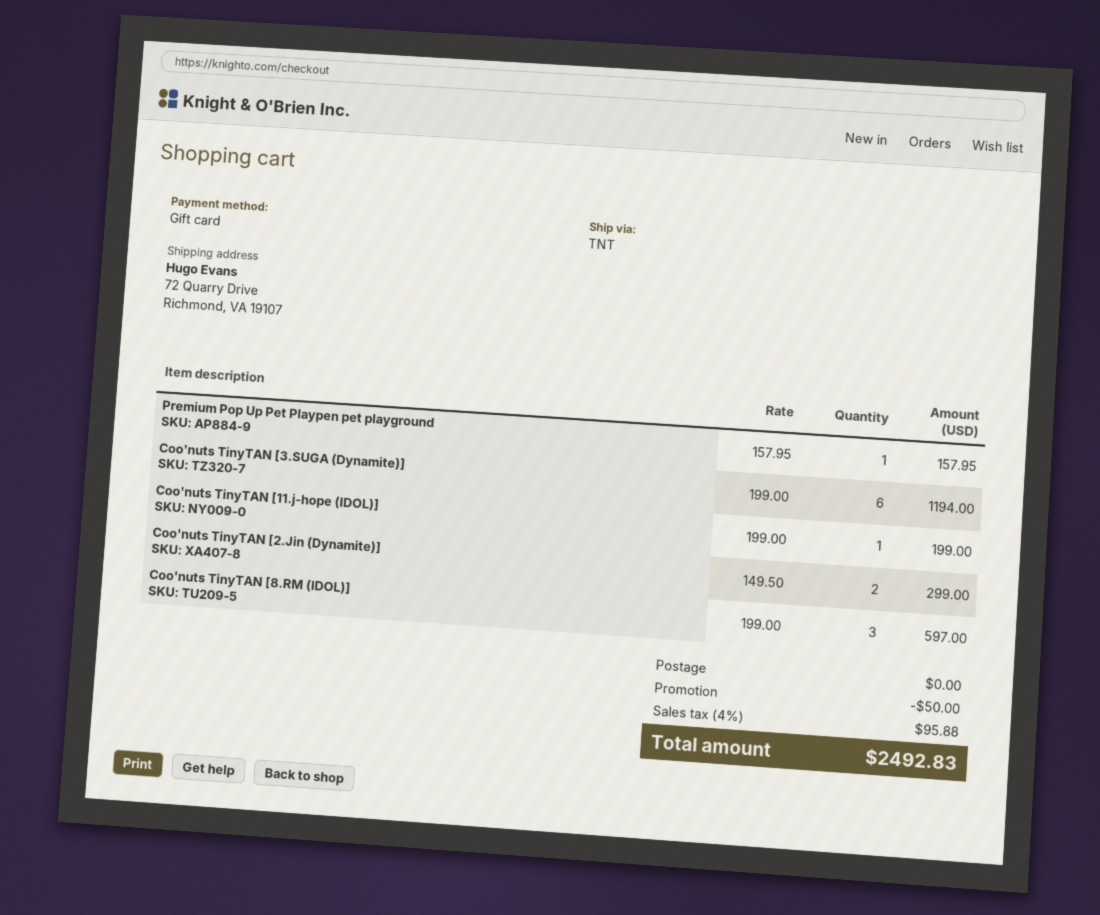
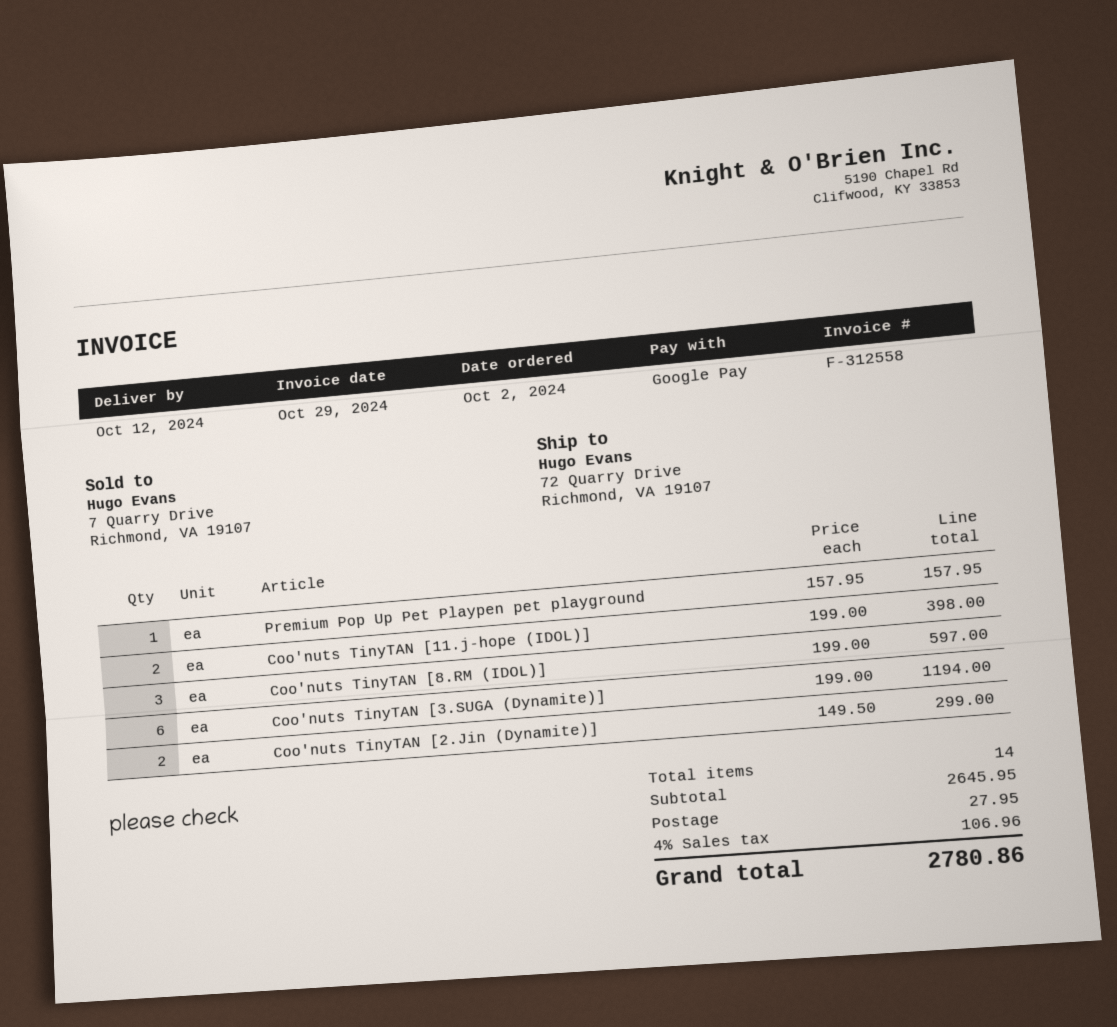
payment method: gift card -> Google Pay
Coo'nuts TinyTAN [11.j-hope (IDOL)]: 1 x 199.00 = 199.00 -> 2 x 199.00 = 398.00
discount: 50.00 -> none
shipping: 0.00 -> 27.95
tax: 4% = 95.88 -> 4% = 106.96
total: 2492.83 -> 2780.86

